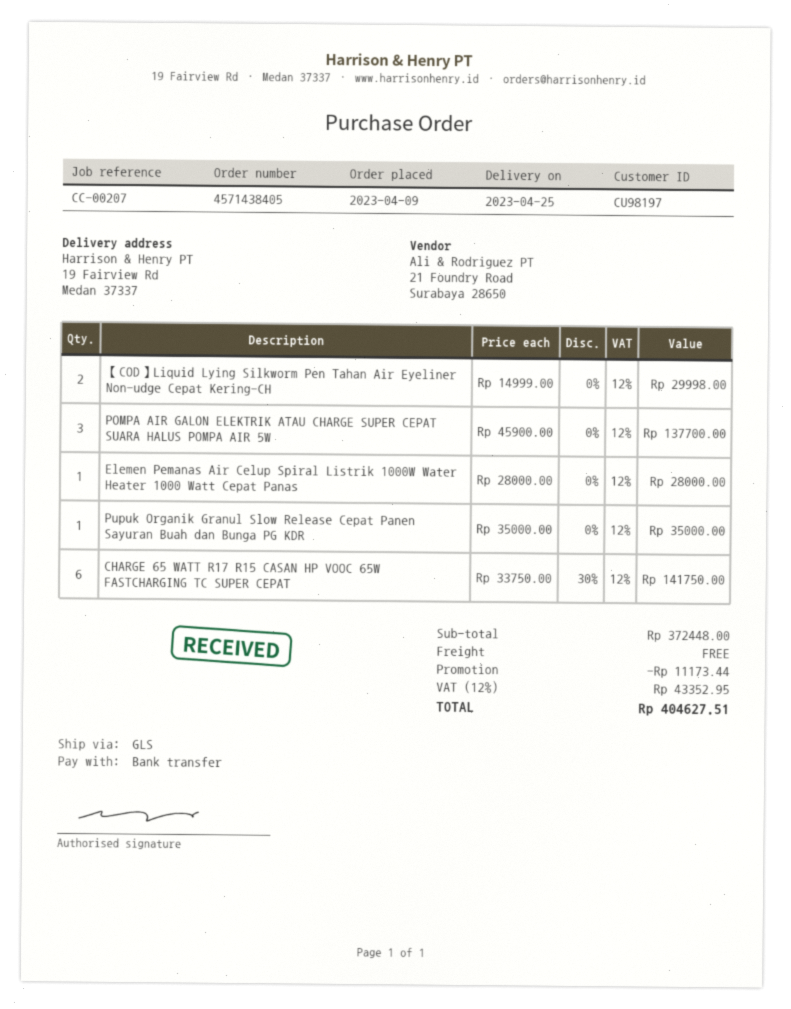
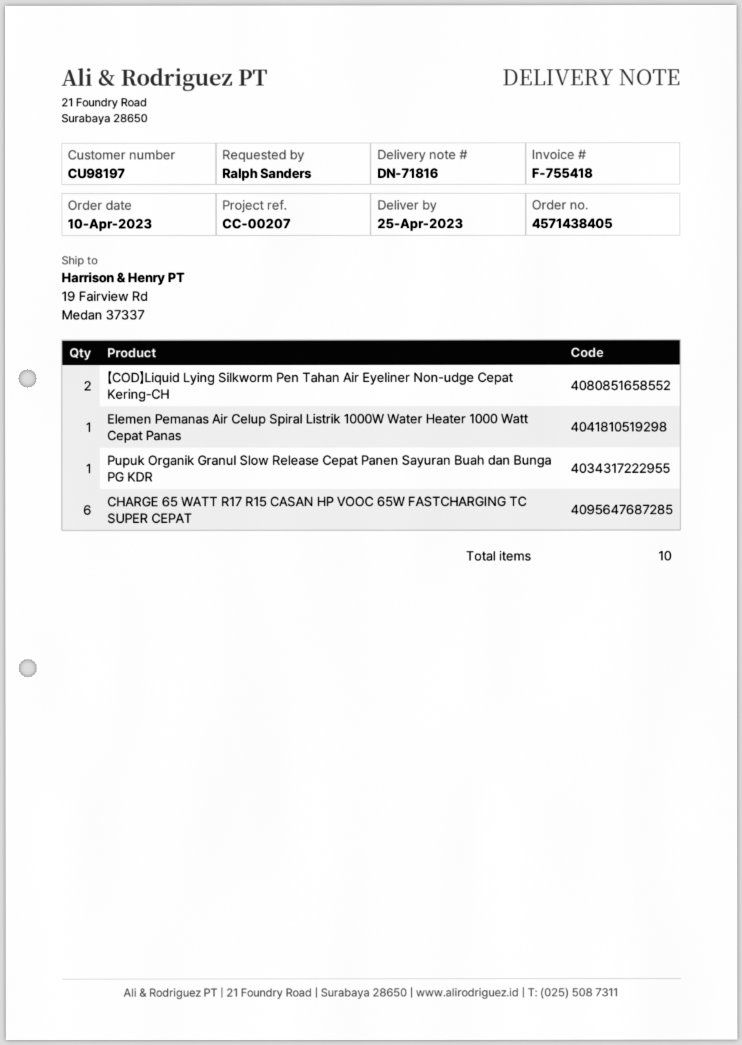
order date: 2023-04-09 -> 2023-04-10
POMPA AIR GALON ELEKTRIK ATAU CHARGE SUPER CEPAT SUARA HALUS POMPA AIR 5W: 3 -> none

